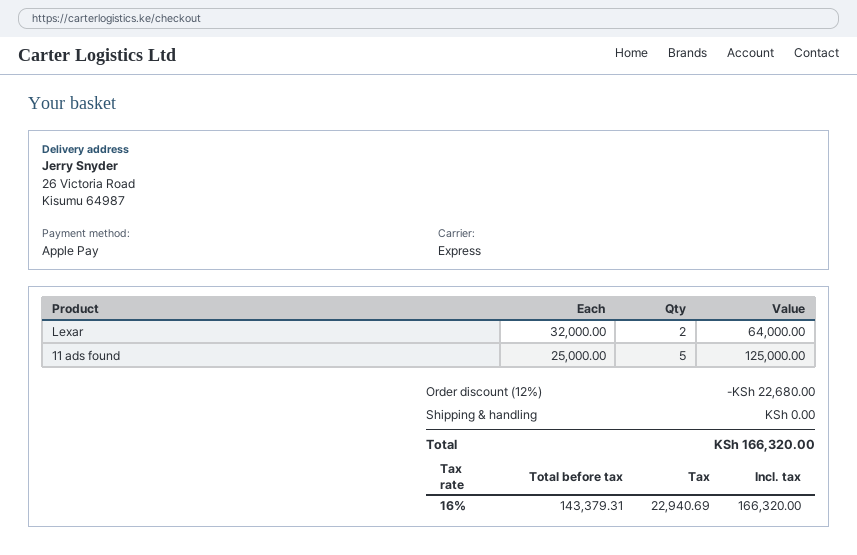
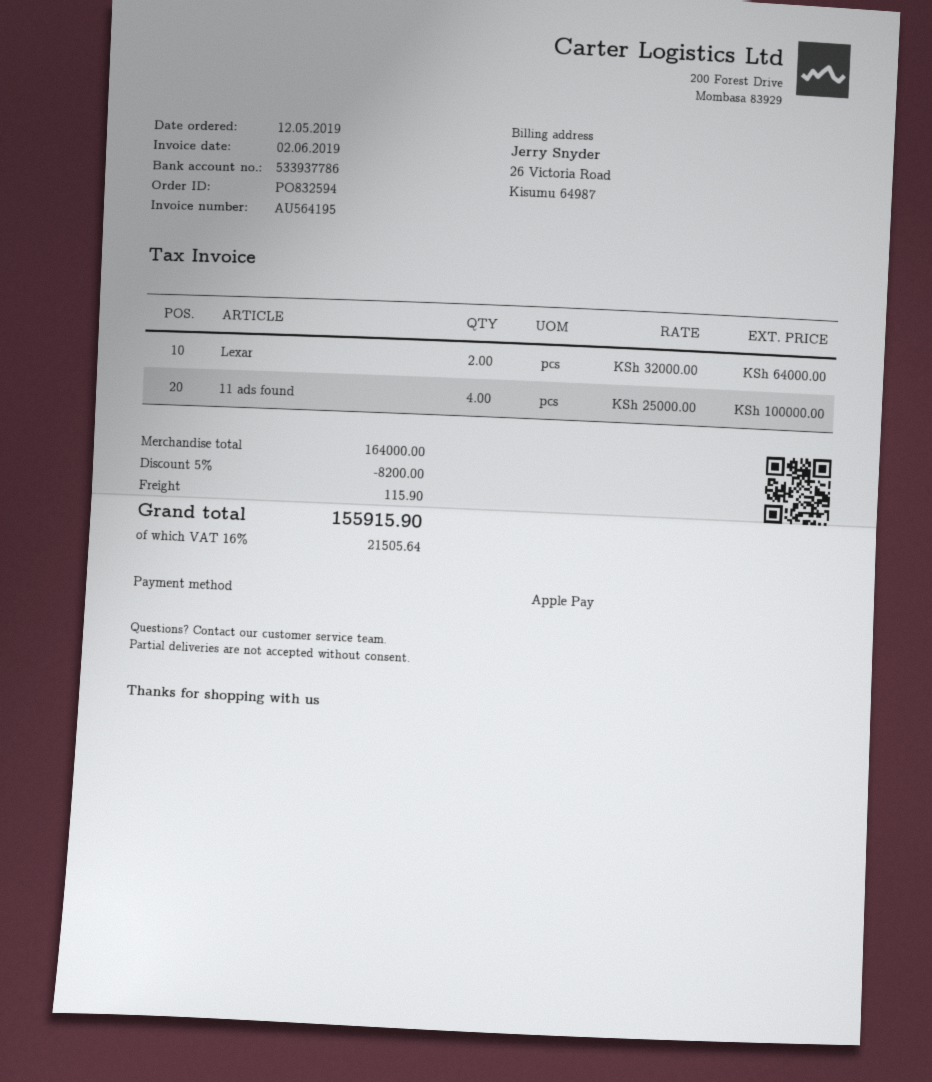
11 ads found: 5 x 25000.00 = 125000.00 -> 4 x 25000.00 = 100000.00
discount: 12% = 22680.00 -> 5% = 8200.00
shipping: 0.00 -> 115.90
tax: 16% = 22940.69 -> 16% = 21505.64
total: 166320.00 -> 155915.90

